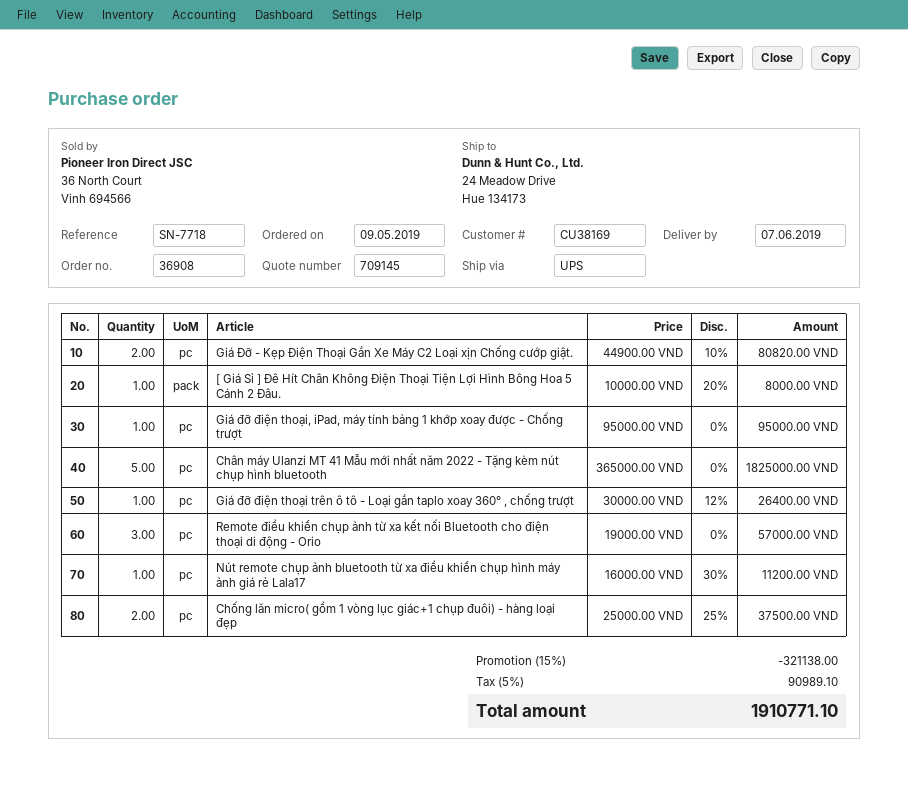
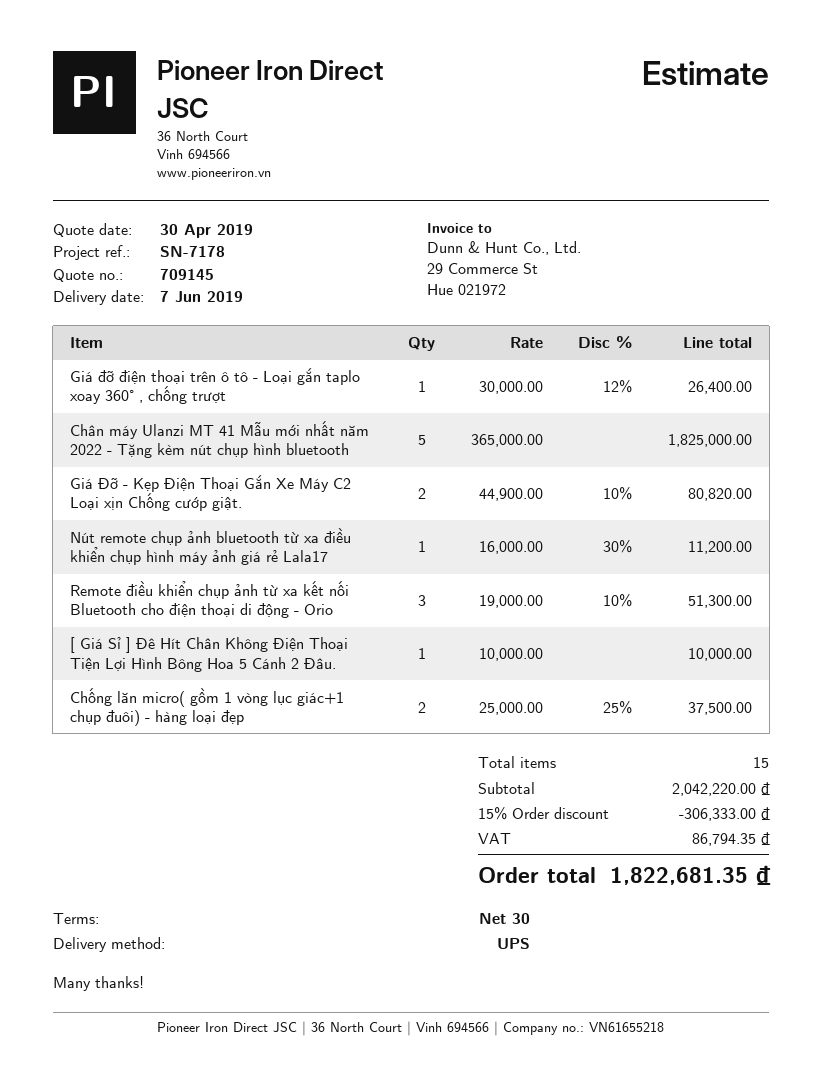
reference: SN-7718 -> SN-7178
[ Giá Sỉ ] Đê Hít Chân Không Điện Thoại Tiện Lợi Hình Bông Hoa 5 Cánh 2 Đâu.: 1 x 10000.00 - 20% = 8000.00 -> 1 x 10000.00 = 10000.00
Giá đỡ điện thoại, iPad, máy tính bảng 1 khớp xoay được - Chống trượt: 1 x 95000.00 = 95000.00 -> none
Remote điều khiển chụp ảnh từ xa kết nối Bluetooth cho điện thoại di động - Orio: 3 x 19000.00 = 57000.00 -> 3 x 19000.00 - 10% = 51300.00
discount: 15% = 321138.00 -> 15% = 306333.00
tax: 90989.10 -> 86794.35
total: 1910771.10 -> 1822681.35

